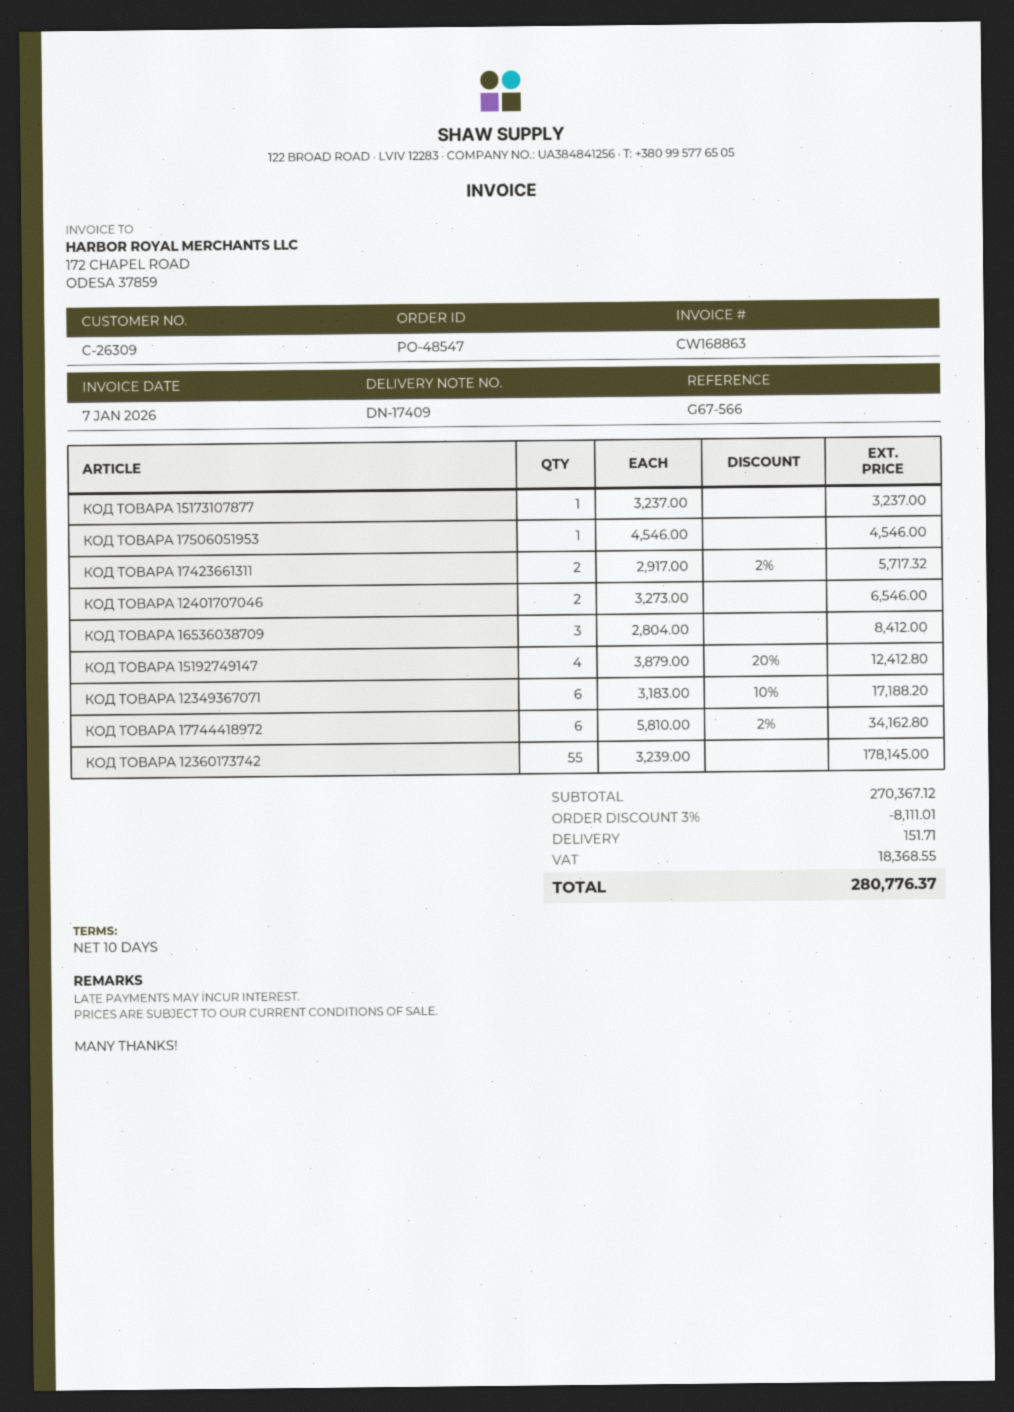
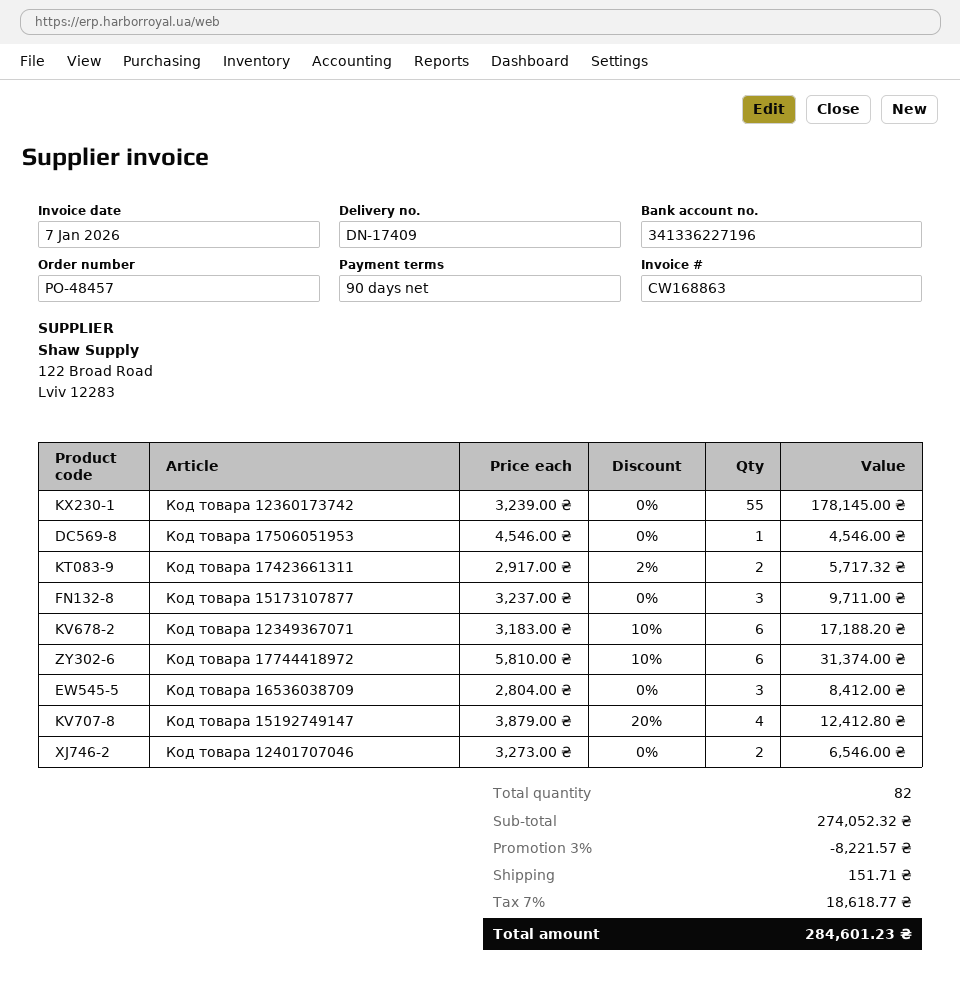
order number: PO-48547 -> PO-48457
payment terms: 10 days -> 90 days
КОД ТОВАРА 15173107877: 1 x 3237.00 = 3237.00 -> 3 x 3237.00 = 9711.00
КОД ТОВАРА 17744418972: 6 x 5810.00 - 2% = 34162.80 -> 6 x 5810.00 - 10% = 31374.00
subtotal: 270367.12 -> 274052.32
discount: 3% = 8111.01 -> 3% = 8221.57
tax: 18368.55 -> 18618.77
total: 280776.37 -> 284601.23

